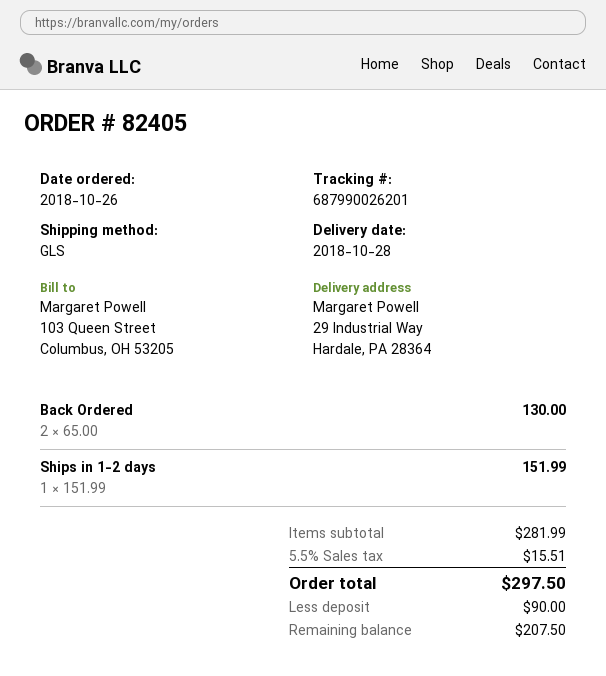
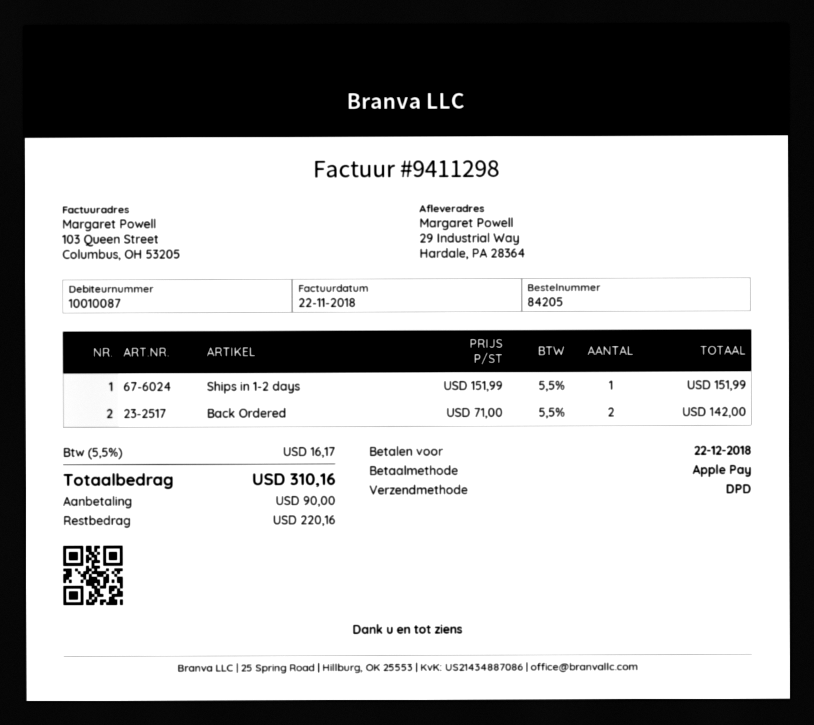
order number: 82405 -> 84205
shipping method: GLS -> DPD
Back Ordered: 2 x 65.00 = 130.00 -> 2 x 71.00 = 142.00
tax: 5.5% = 15.51 -> 5.5% = 16.17
total: 297.50 -> 310.16
balance: 207.50 -> 220.16

